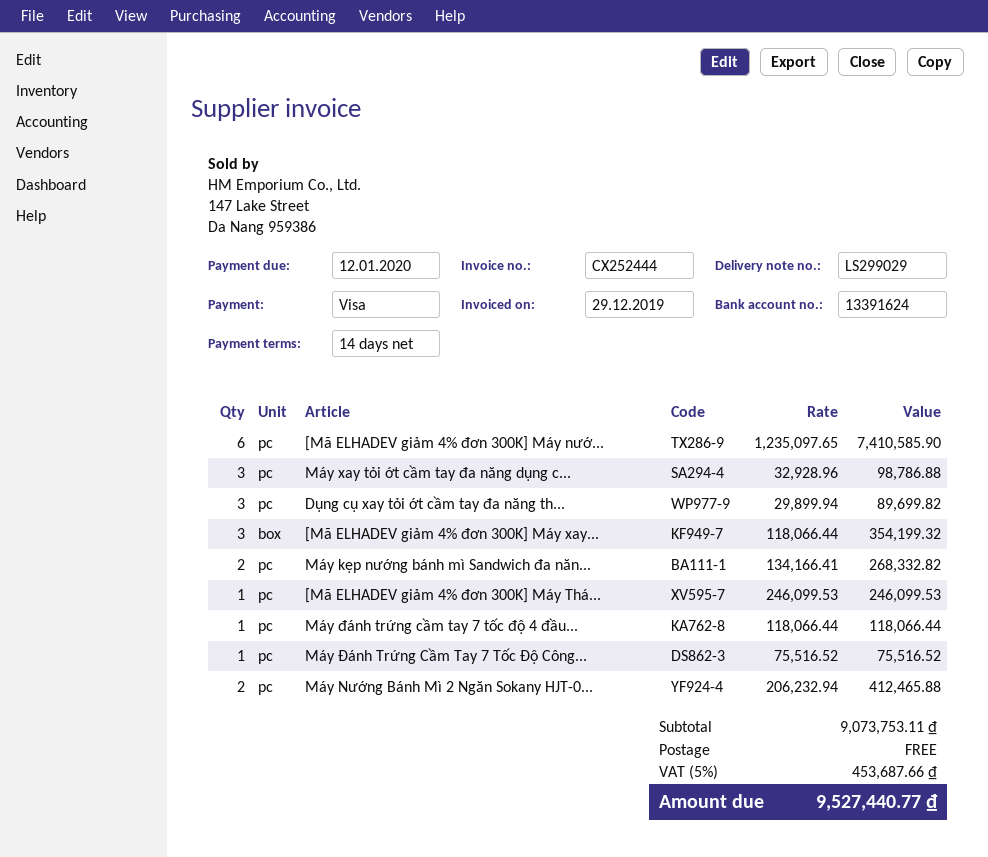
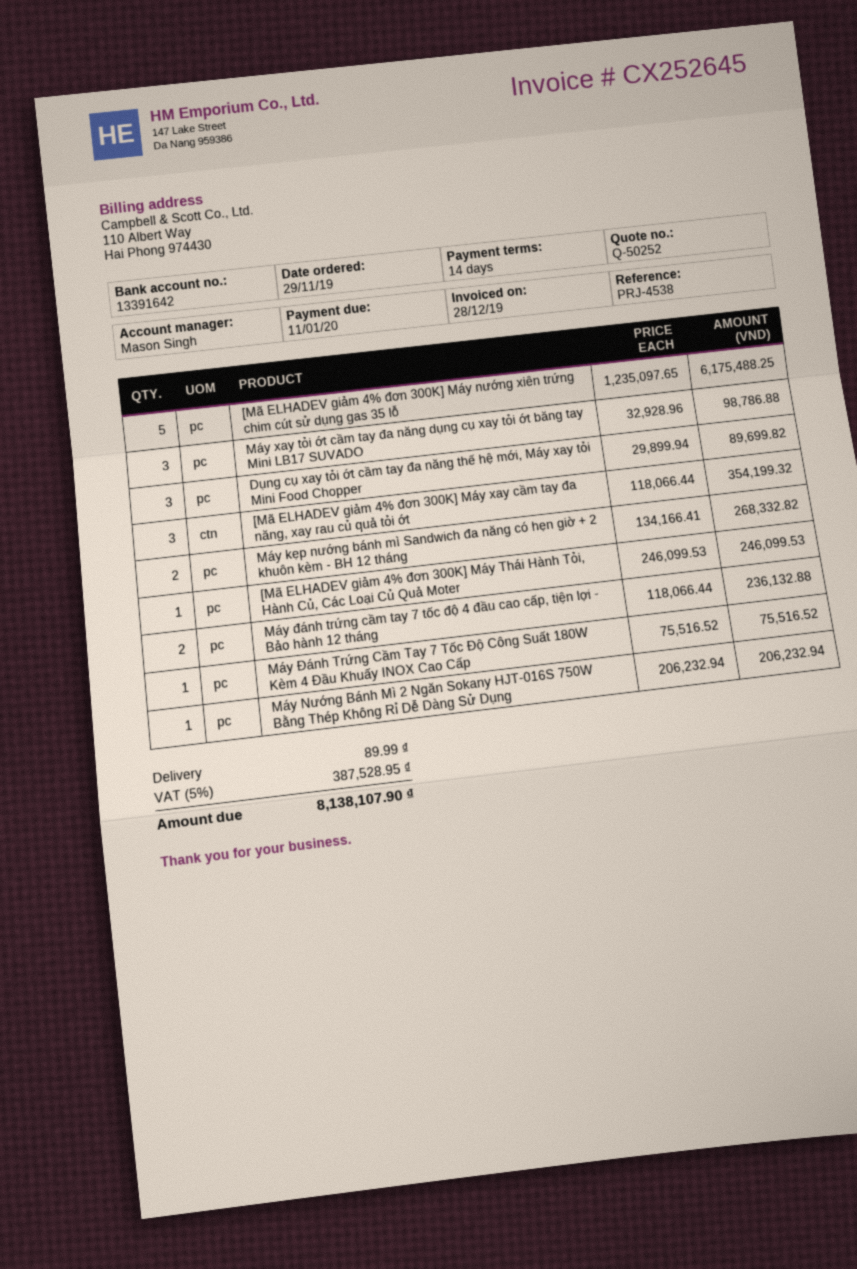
invoice number: CX252444 -> CX252645
invoice date: 2019-12-29 -> 2019-12-28
due date: 2020-01-12 -> 2020-01-11
bank account: 13391624 -> 13391642
[Mã ELHADEV giảm 4% đơn 300K] Máy nướ...: 6 x 1235097.65 = 7410585.90 -> 5 x 1235097.65 = 6175488.25
Máy đánh trứng cầm tay 7 tốc độ 4 đầu...: 1 x 118066.44 = 118066.44 -> 2 x 118066.44 = 236132.88
Máy Nướng Bánh Mì 2 Ngăn Sokany HJT-0...: 2 x 206232.94 = 412465.88 -> 1 x 206232.94 = 206232.94
shipping: 0.00 -> 89.99
tax: 5% = 453687.66 -> 5% = 387528.95
total: 9527440.77 -> 8138107.90

